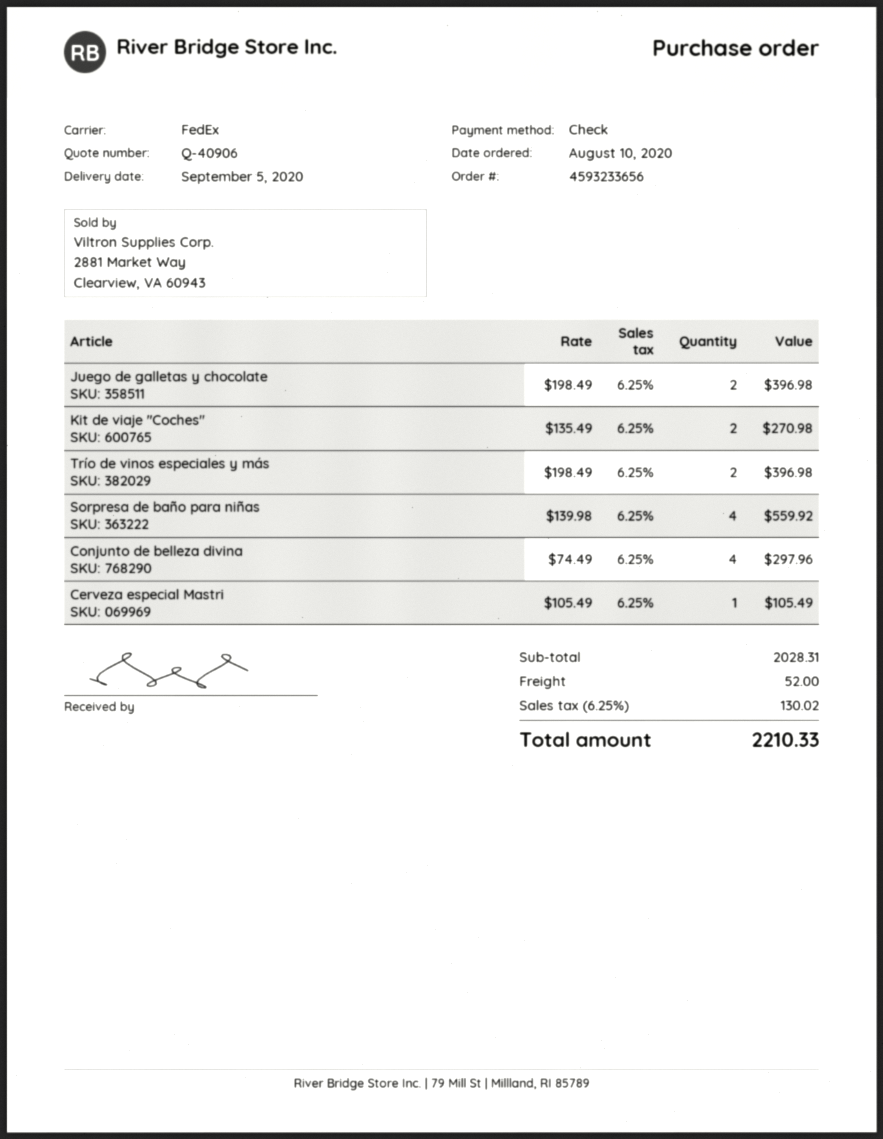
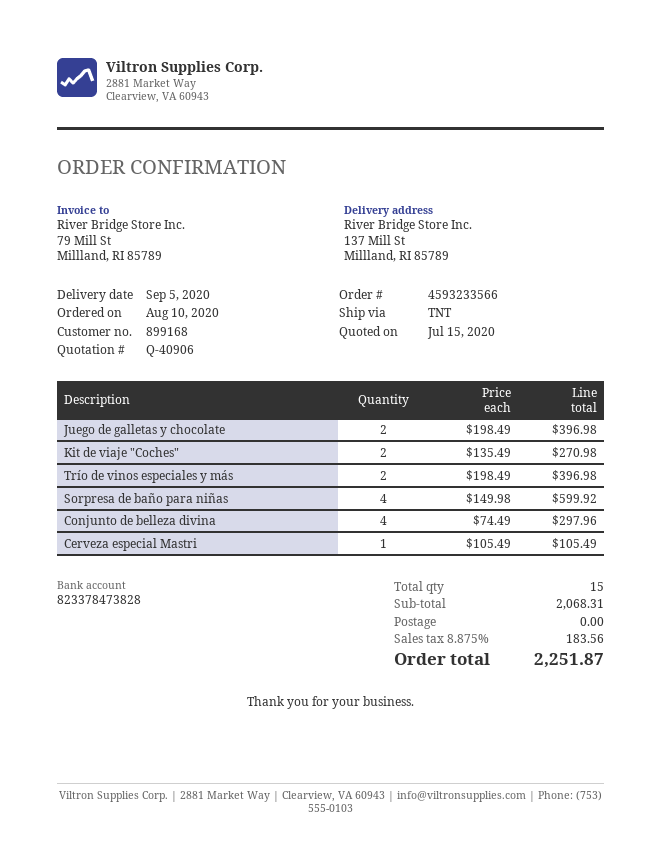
order number: 4593233656 -> 4593233566
shipping method: FedEx -> TNT
Sorpresa de baño para niñas: 4 x 139.98 = 559.92 -> 4 x 149.98 = 599.92
subtotal: 2028.31 -> 2068.31
shipping: 52.00 -> 0.00
tax: 6.25% = 130.02 -> 8.875% = 183.56
total: 2210.33 -> 2251.87

